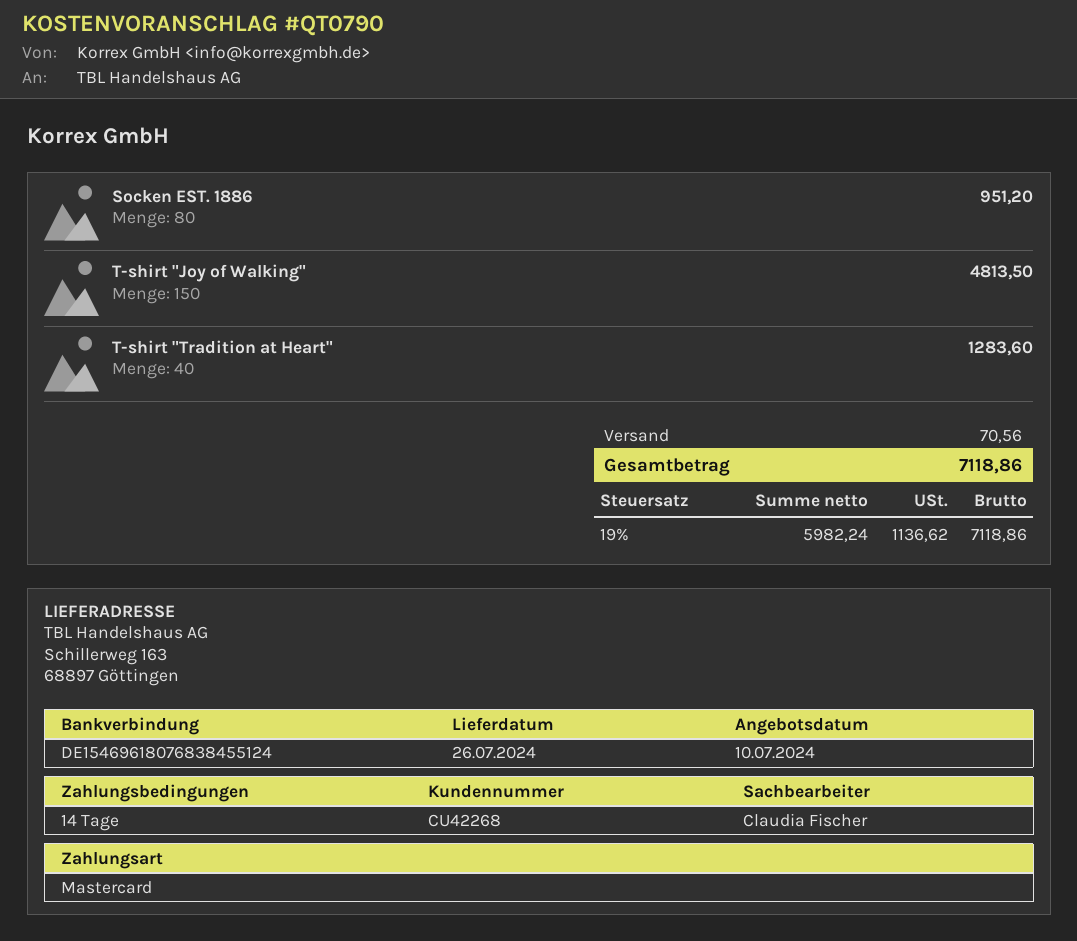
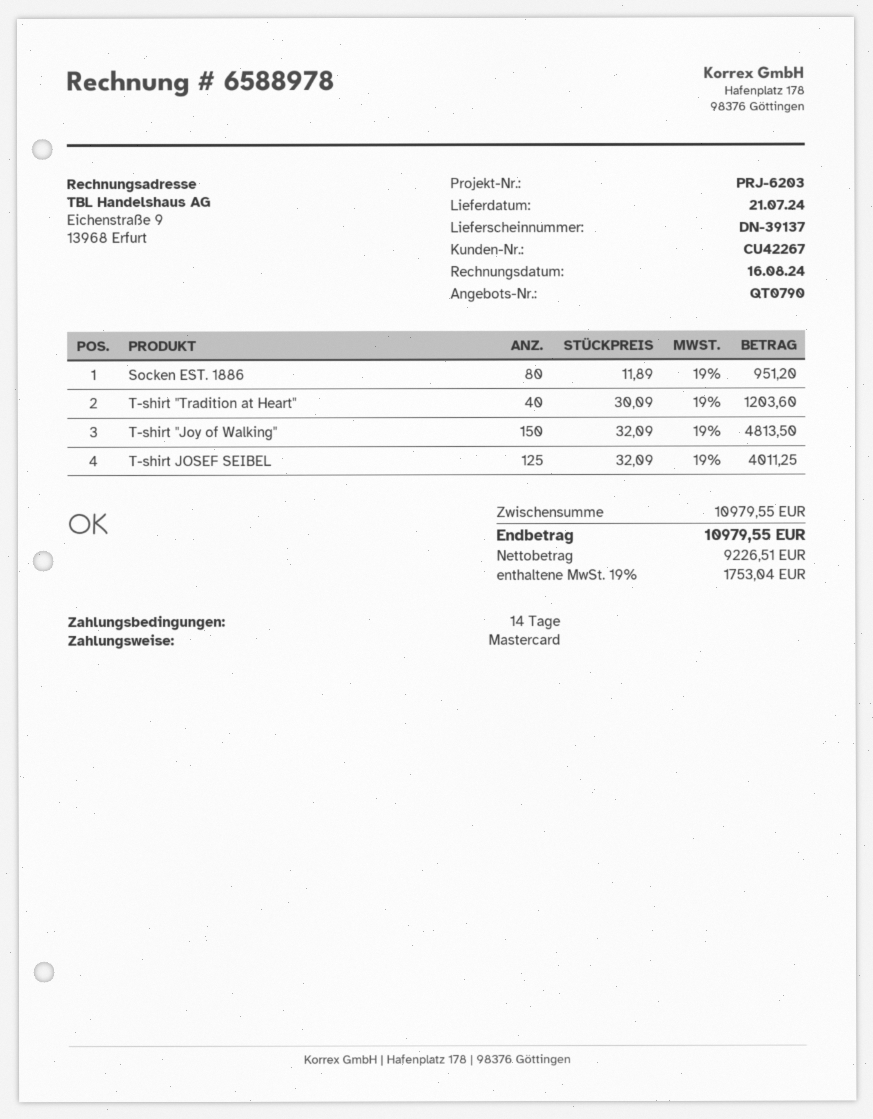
delivery date: 2024-07-26 -> 2024-07-21
customer number: CU42268 -> CU42267
T-shirt "Tradition at Heart": 40 for 1283.60 -> 40 for 1203.60
T-shirt JOSEF SEIBEL: none -> 125 for 4011.25
shipping: 70.56 -> none
net: 5982.24 -> 9226.51
tax: 19% = 1136.62 -> 19% = 1753.04
total: 7118.86 -> 10979.55

